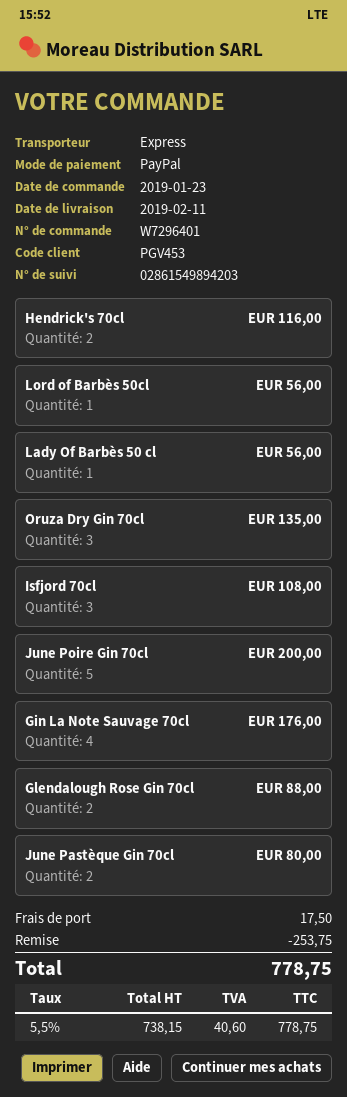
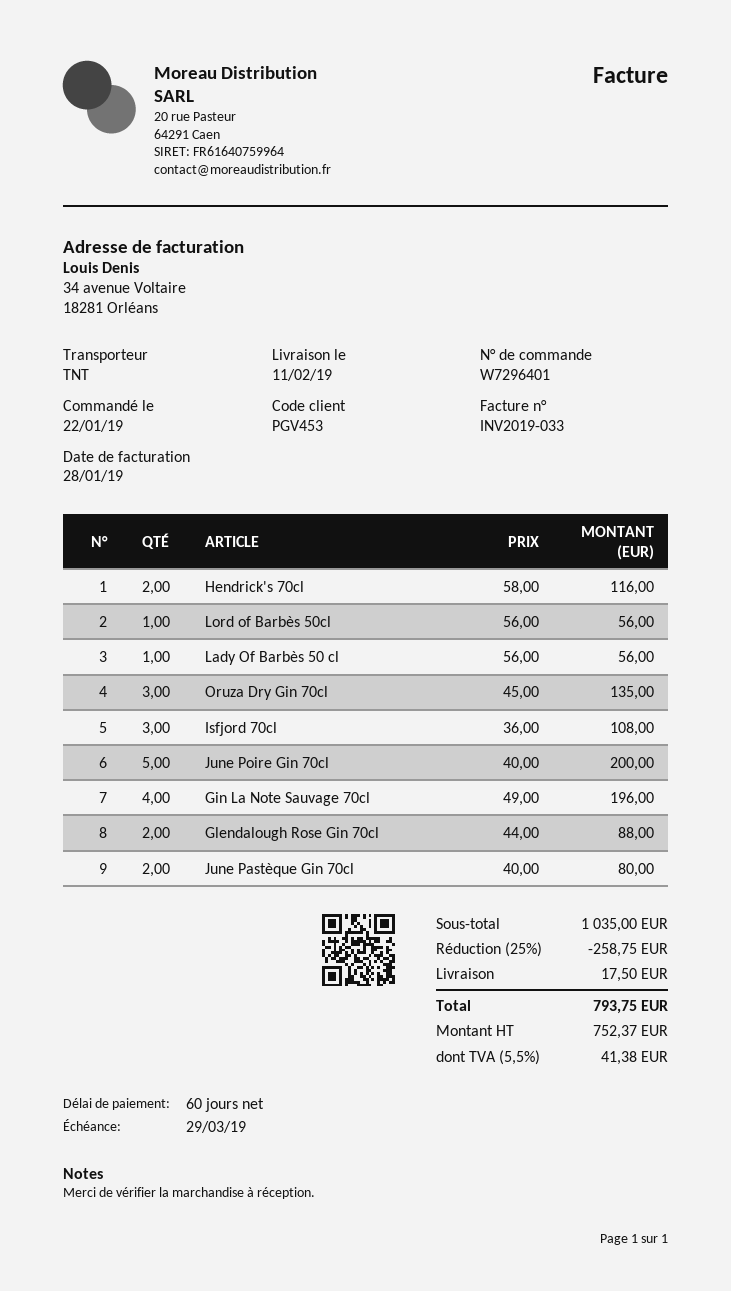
order date: 2019-01-23 -> 2019-01-22
shipping method: express -> TNT
Gin La Note Sauvage 70cl: 4 for 176.00 -> 4 for 196.00
discount: 253.75 -> 258.75
net: 738.15 -> 752.37
tax: 5.5% = 40.60 -> 5.5% = 41.38
total: 778.75 -> 793.75

